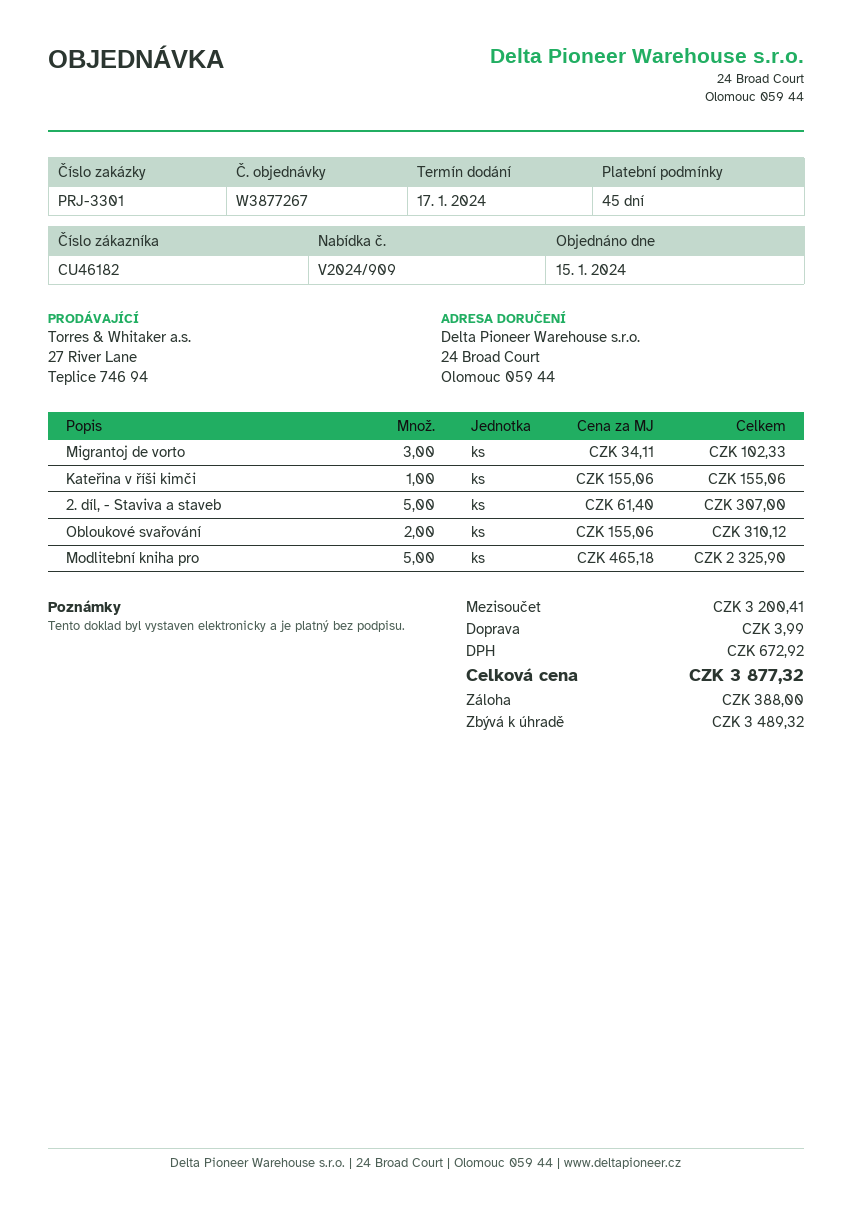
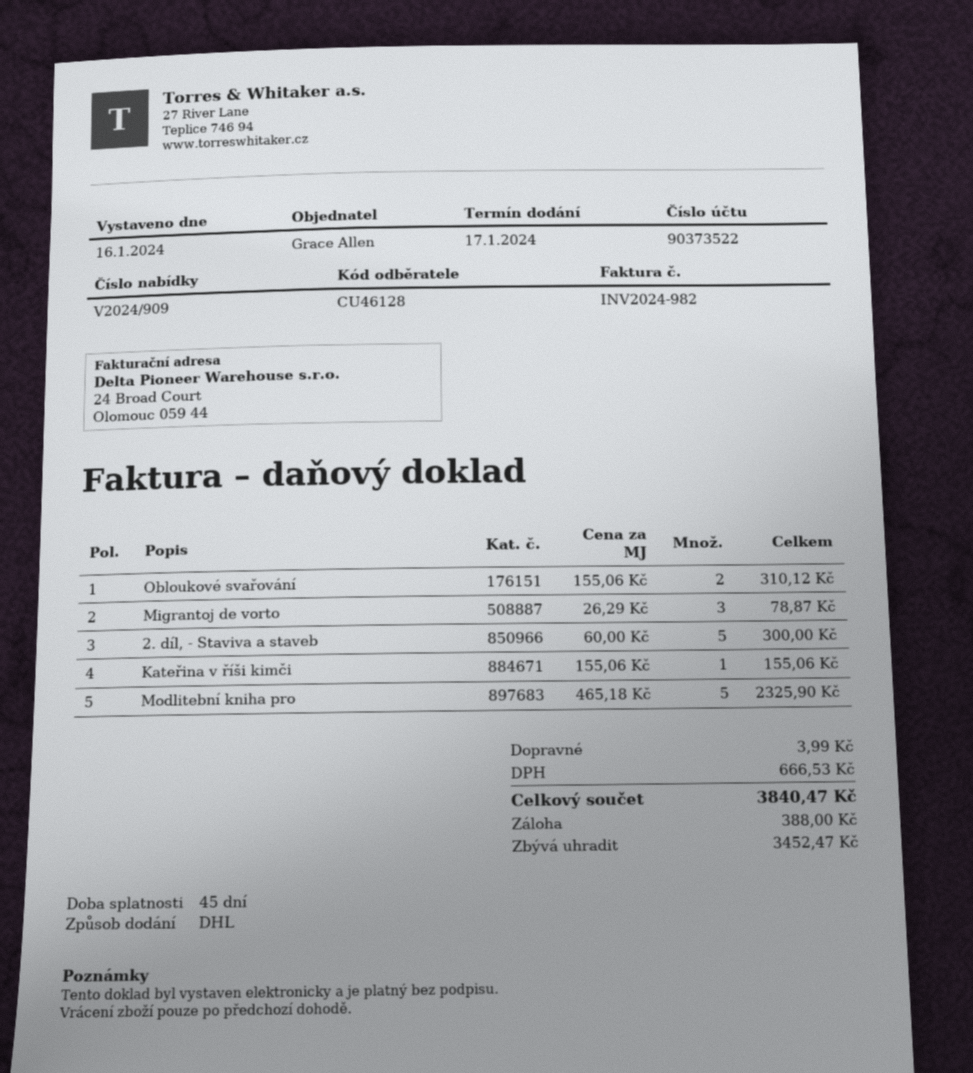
customer number: CU46182 -> CU46128
Migrantoj de vorto: 3 x 34.11 = 102.33 -> 3 x 26.29 = 78.87
2. díl, - Staviva a staveb: 5 x 61.40 = 307.00 -> 5 x 60.00 = 300.00
tax: 672.92 -> 666.53
total: 3877.32 -> 3840.47
balance: 3489.32 -> 3452.47

